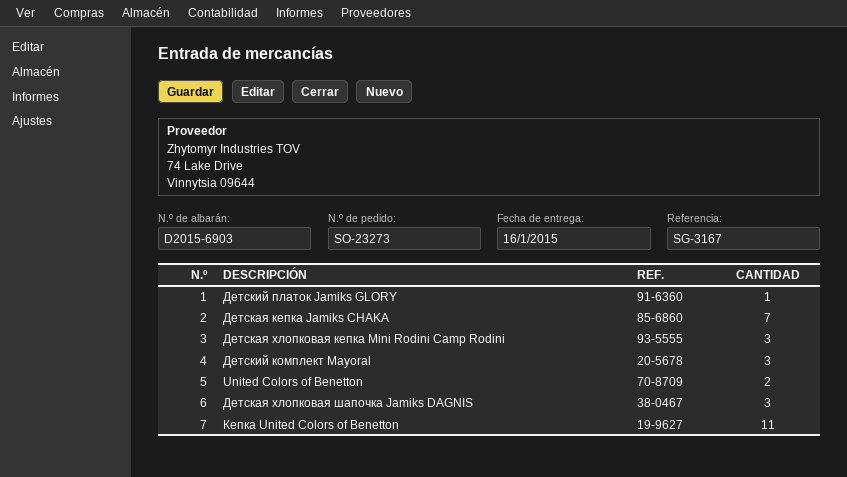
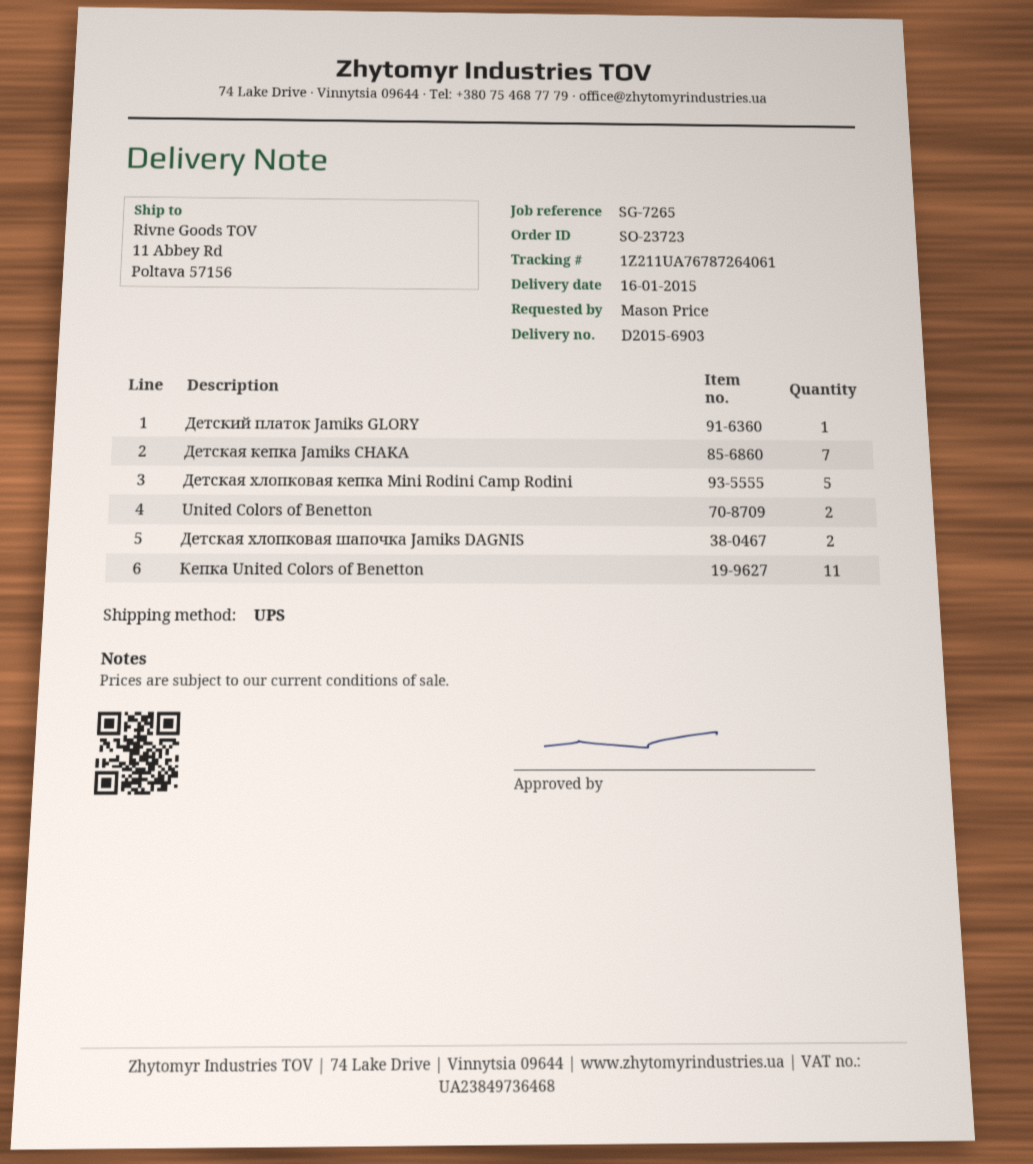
order number: SO-23273 -> SO-23723
reference: SG-3167 -> SG-7265
Детская хлопковая кепка Mini Rodini Camp Rodini: 3 -> 5
Детский комплект Mayoral: 3 -> none
Детская хлопковая шапочка Jamiks DAGNIS: 3 -> 2

